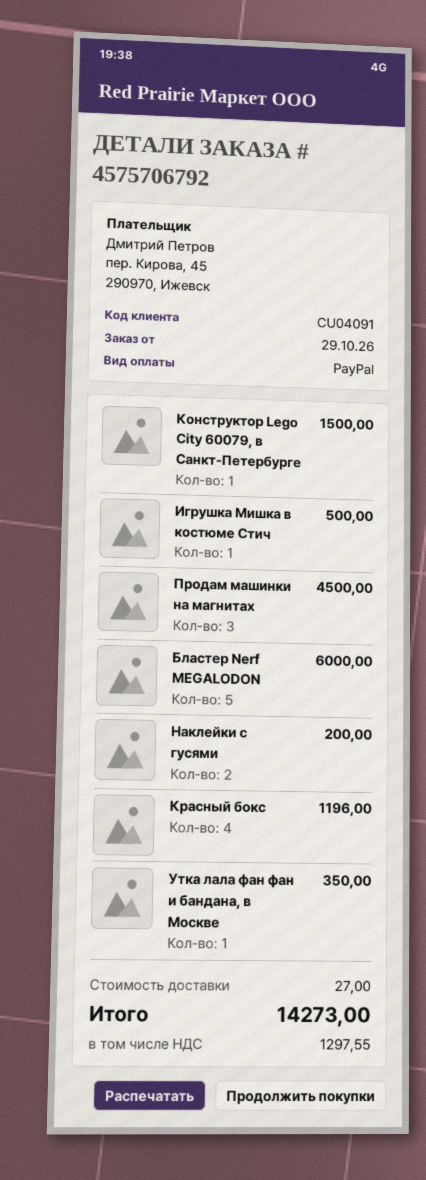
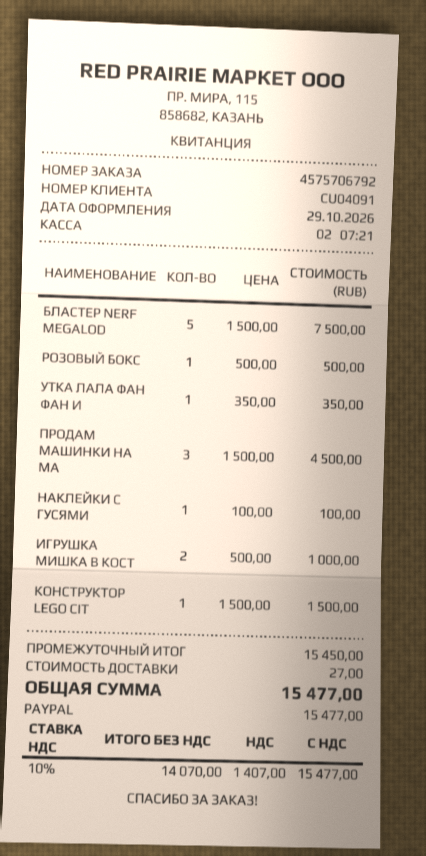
Игрушка Мишка в костюме Стич: 1 for 500.00 -> 2 for 1000.00
Бластер Nerf MEGALODON: 5 for 6000.00 -> 5 for 7500.00
Наклейки с гусями: 2 for 200.00 -> 1 for 100.00
Красный бокс: 4 for 1196.00 -> none
РОЗОВЫЙ БОКС: none -> 1 for 500.00
tax: 1297.55 -> 1407.00
total: 14273.00 -> 15477.00

